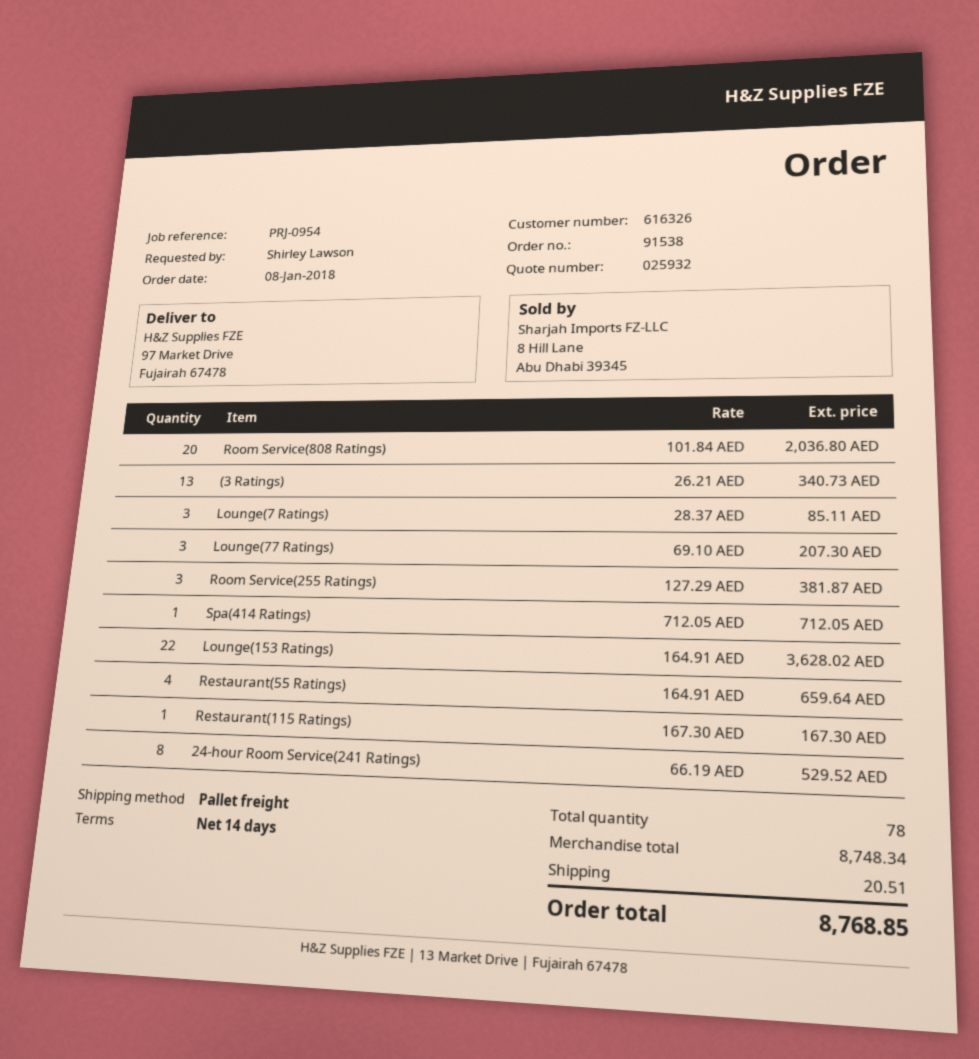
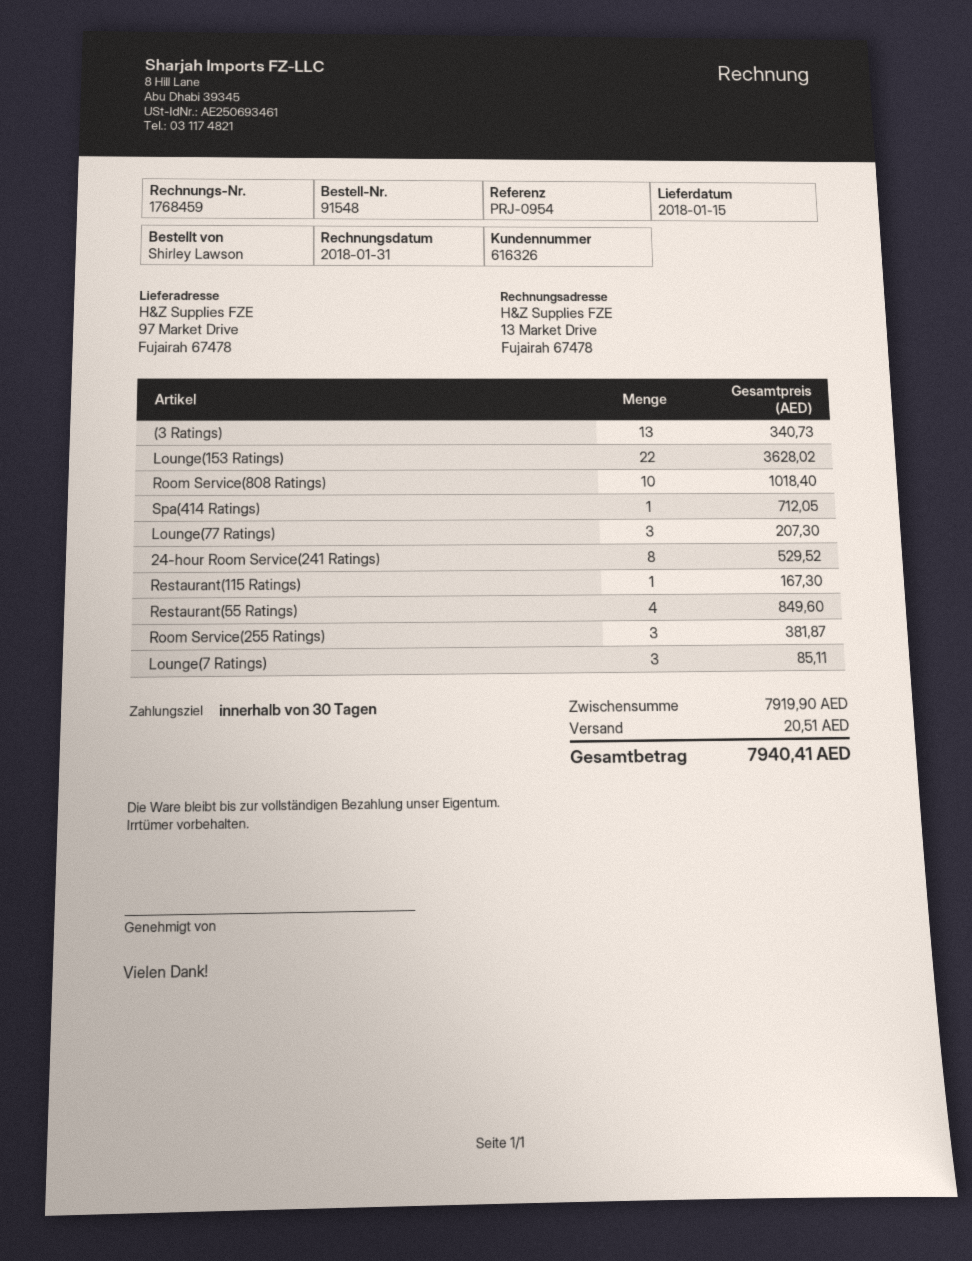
order number: 91538 -> 91548
payment terms: 14 days -> 30 days
Room Service(808 Ratings): 20 for 2036.80 -> 10 for 1018.40
Restaurant(55 Ratings): 4 for 659.64 -> 4 for 849.60
subtotal: 8748.34 -> 7919.90
total: 8768.85 -> 7940.41

